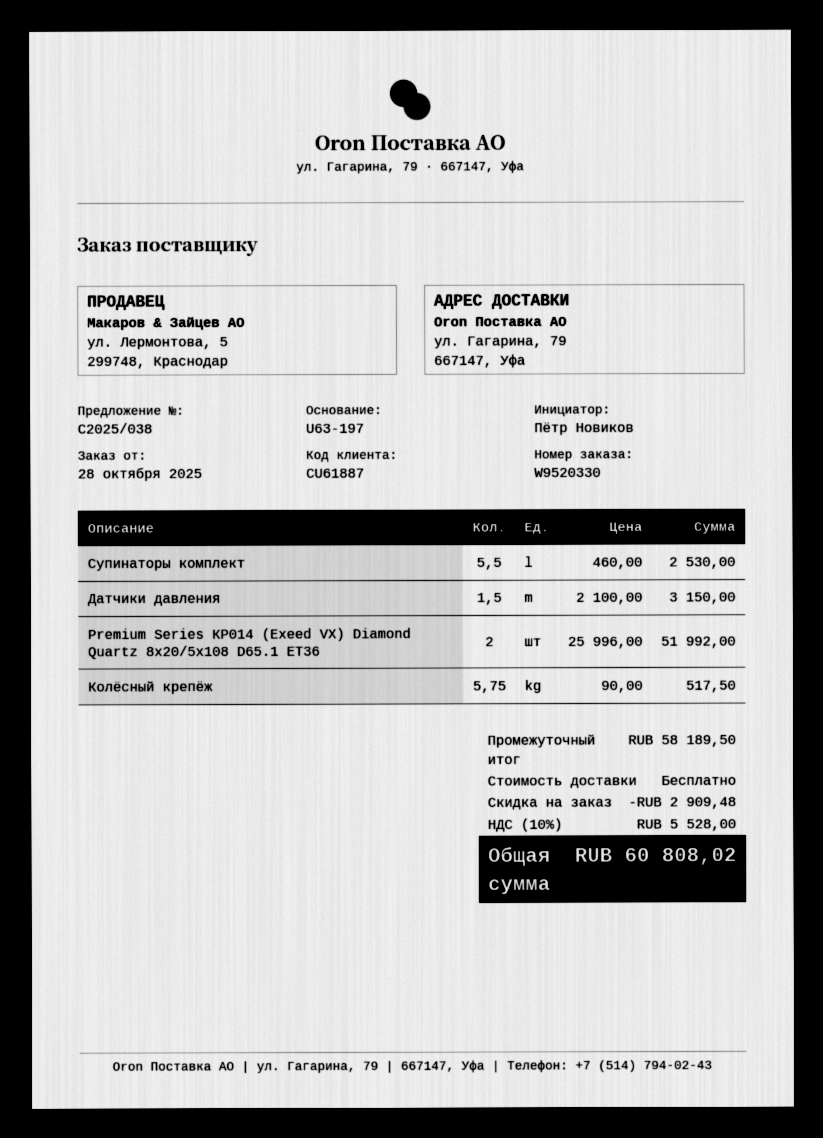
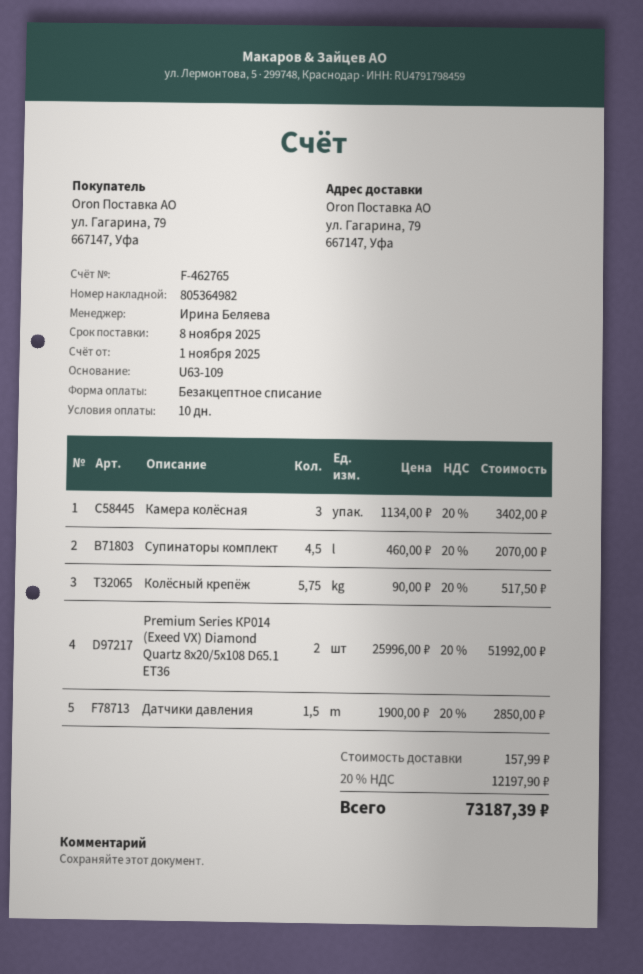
reference: U63-197 -> U63-109
Супинаторы комплект: 5.5 x 460.00 = 2530.00 -> 4.5 x 460.00 = 2070.00
Датчики давления: 1.5 x 2100.00 = 3150.00 -> 1.5 x 1900.00 = 2850.00
Камера колёсная: none -> 3 x 1134.00 = 3402.00
discount: 2909.48 -> none
shipping: 0.00 -> 157.99
tax: 10% = 5528.00 -> 20% = 12197.90
total: 60808.02 -> 73187.39

